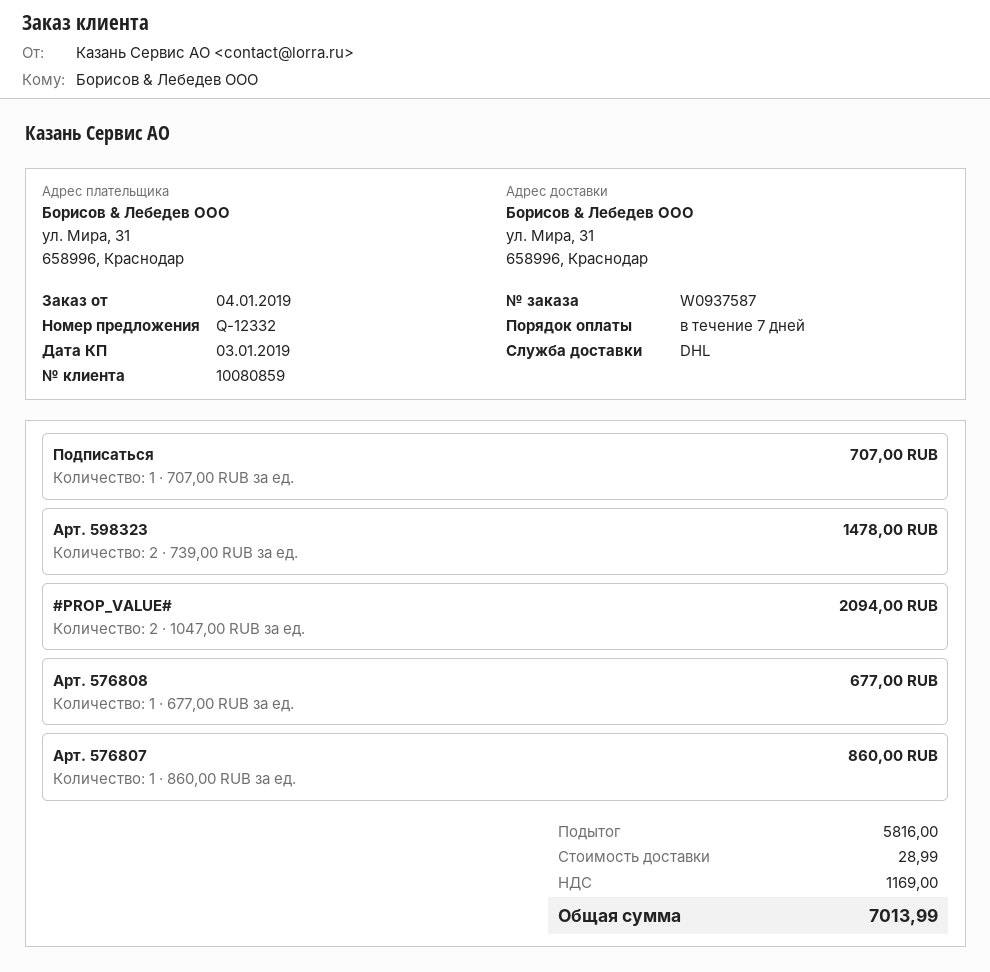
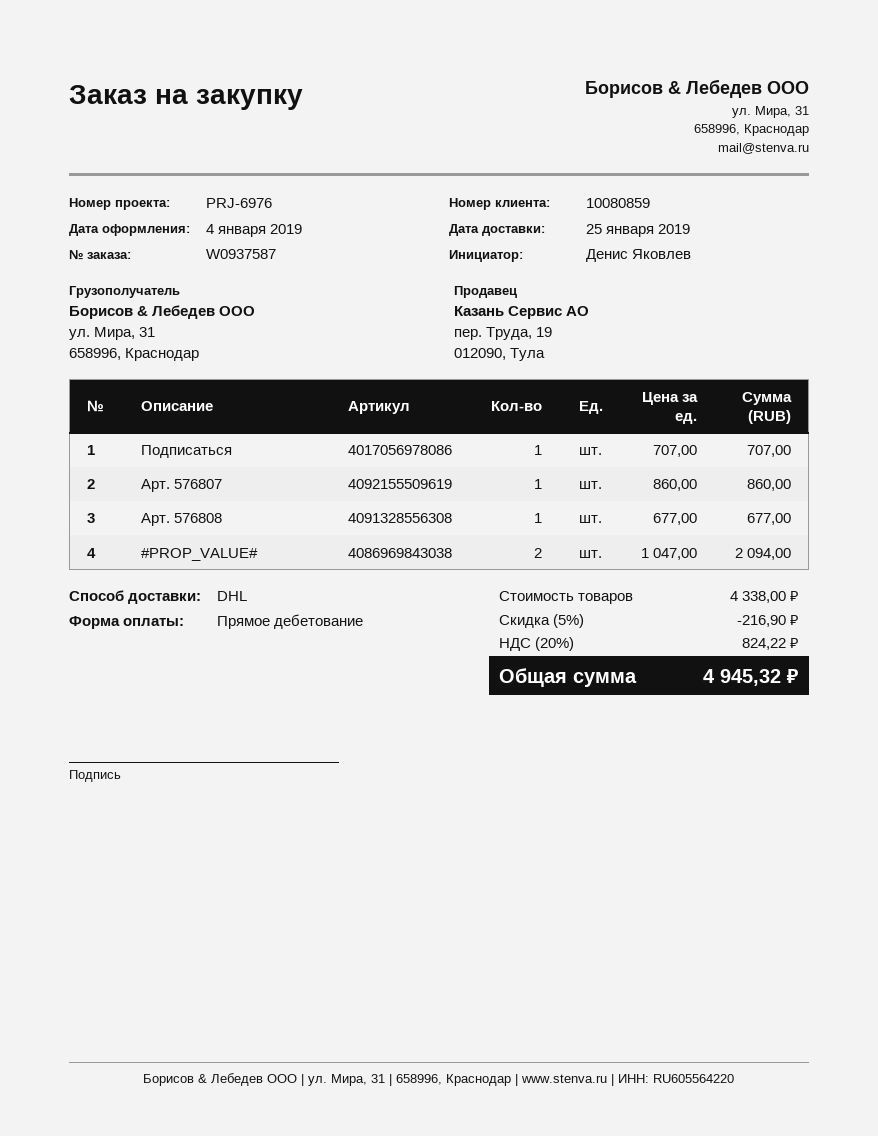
Арт. 598323: 2 x 739.00 = 1478.00 -> none
subtotal: 5816.00 -> 4338.00
discount: none -> 5% = 216.90
shipping: 28.99 -> none
tax: 1169.00 -> 824.22
total: 7013.99 -> 4945.32

